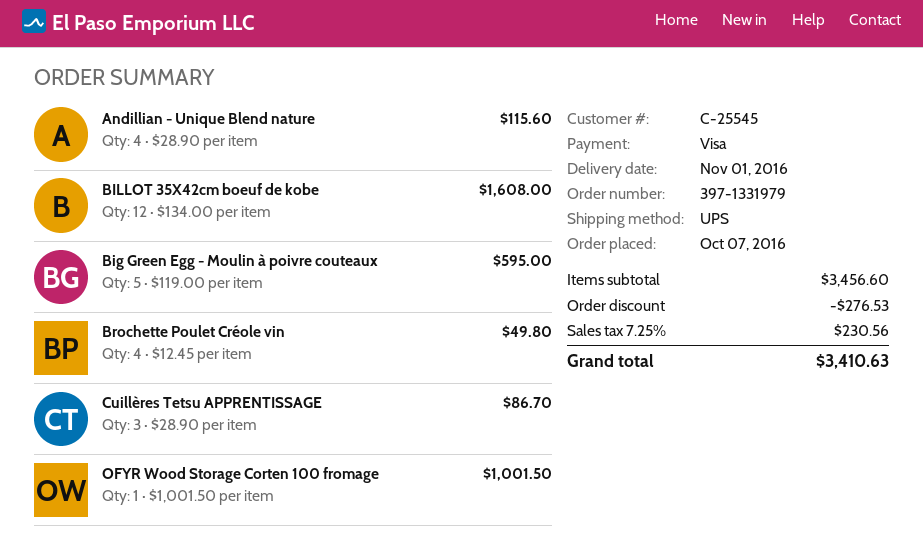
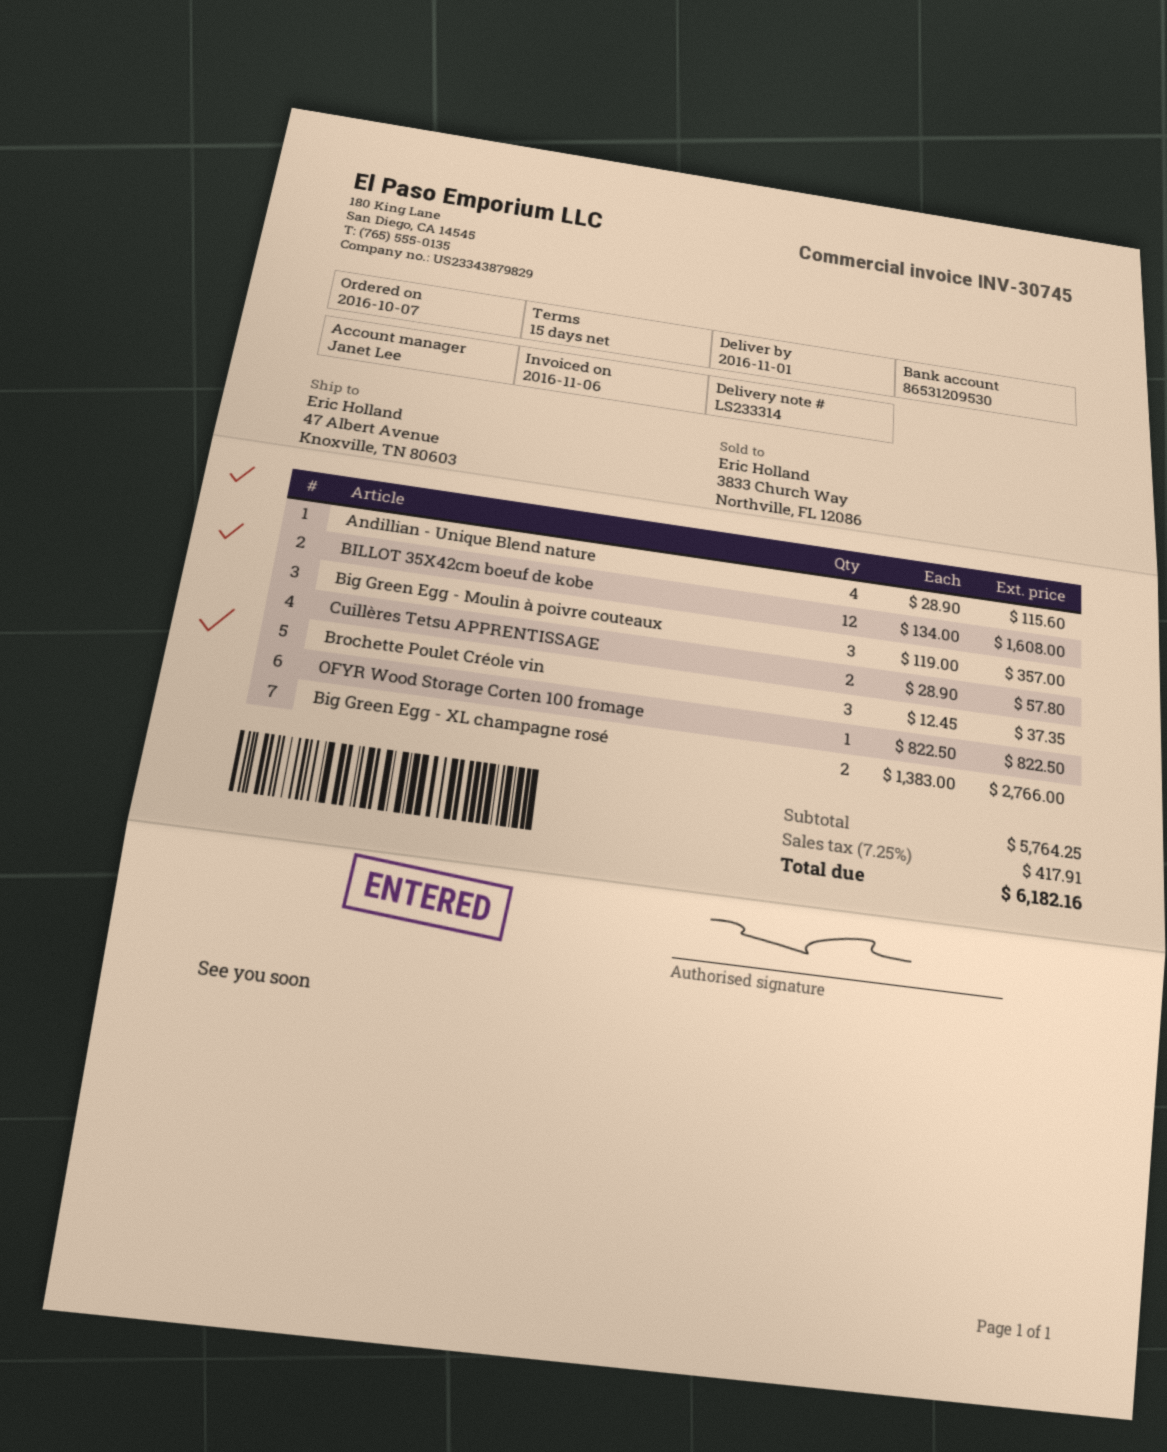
Big Green Egg - Moulin à poivre couteaux: 5 x 119.00 = 595.00 -> 3 x 119.00 = 357.00
Brochette Poulet Créole vin: 4 x 12.45 = 49.80 -> 3 x 12.45 = 37.35
Cuillères Tetsu APPRENTISSAGE: 3 x 28.90 = 86.70 -> 2 x 28.90 = 57.80
OFYR Wood Storage Corten 100 fromage: 1 x 1001.50 = 1001.50 -> 1 x 822.50 = 822.50
Big Green Egg - XL champagne rosé: none -> 2 x 1383.00 = 2766.00
subtotal: 3456.60 -> 5764.25
discount: 276.53 -> none
tax: 7.25% = 230.56 -> 7.25% = 417.91
total: 3410.63 -> 6182.16

